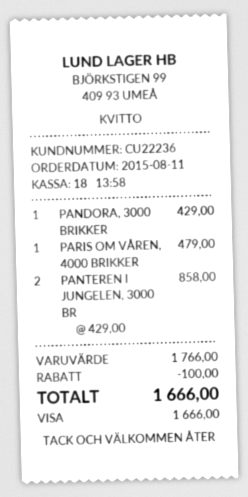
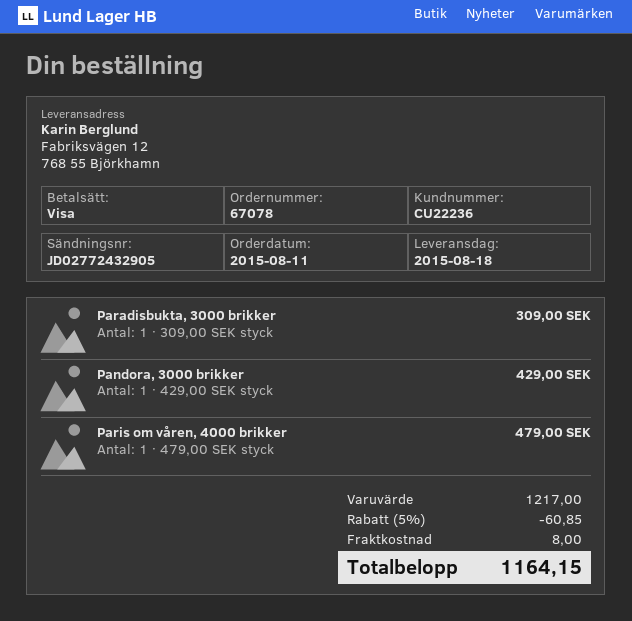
PANTEREN I JUNGELEN, 3000 BR: 2 x 429.00 = 858.00 -> none
Paradisbukta, 3000 brikker: none -> 1 x 309.00 = 309.00
subtotal: 1766.00 -> 1217.00
discount: 100.00 -> 60.85
shipping: none -> 8.00
total: 1666.00 -> 1164.15

